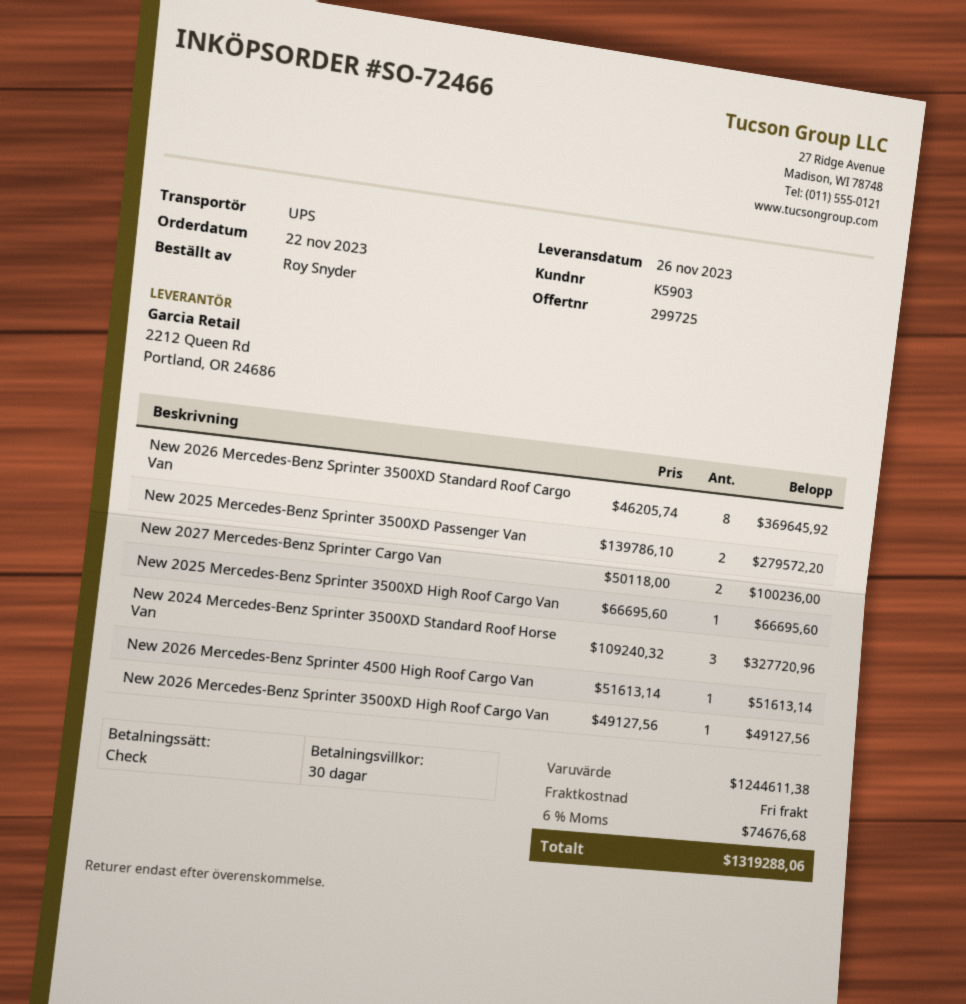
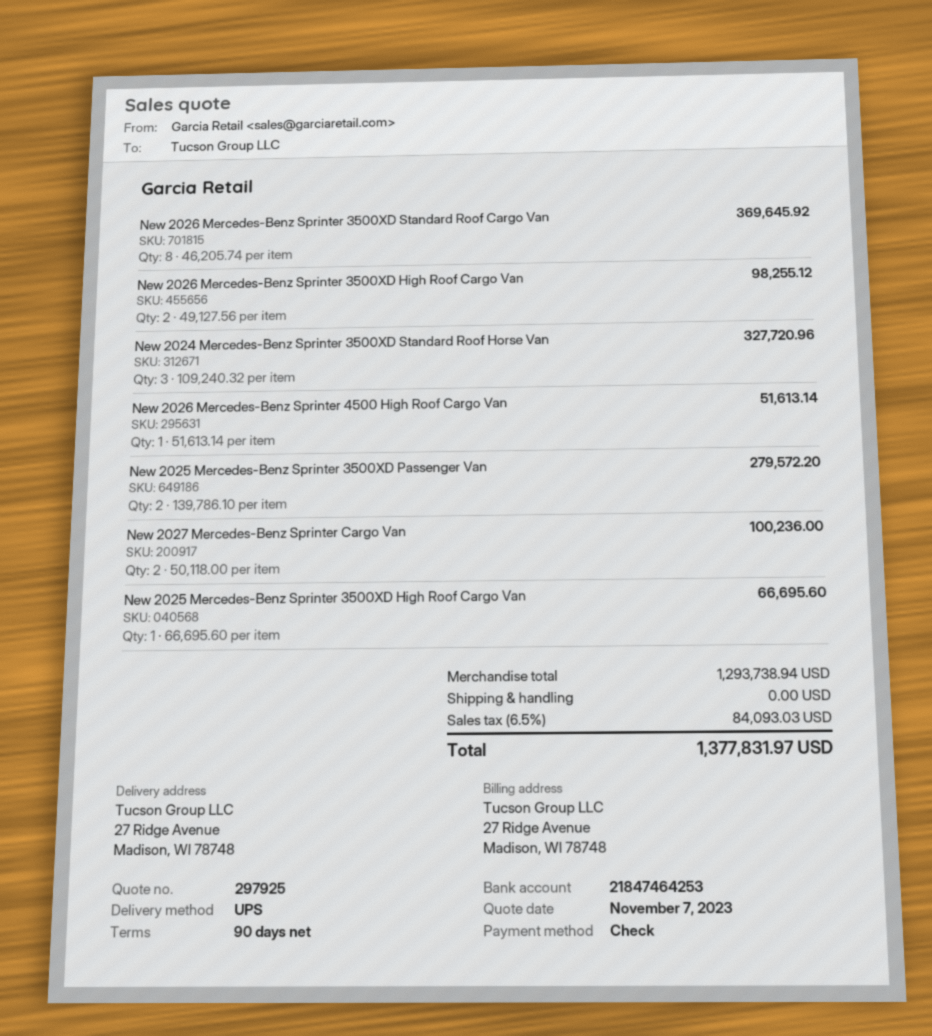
quote number: 299725 -> 297925
payment terms: 30 days -> 90 days
New 2026 Mercedes-Benz Sprinter 3500XD High Roof Cargo Van: 1 x 49127.56 = 49127.56 -> 2 x 49127.56 = 98255.12
subtotal: 1244611.38 -> 1293738.94
tax: 6% = 74676.68 -> 6.5% = 84093.03
total: 1319288.06 -> 1377831.97

